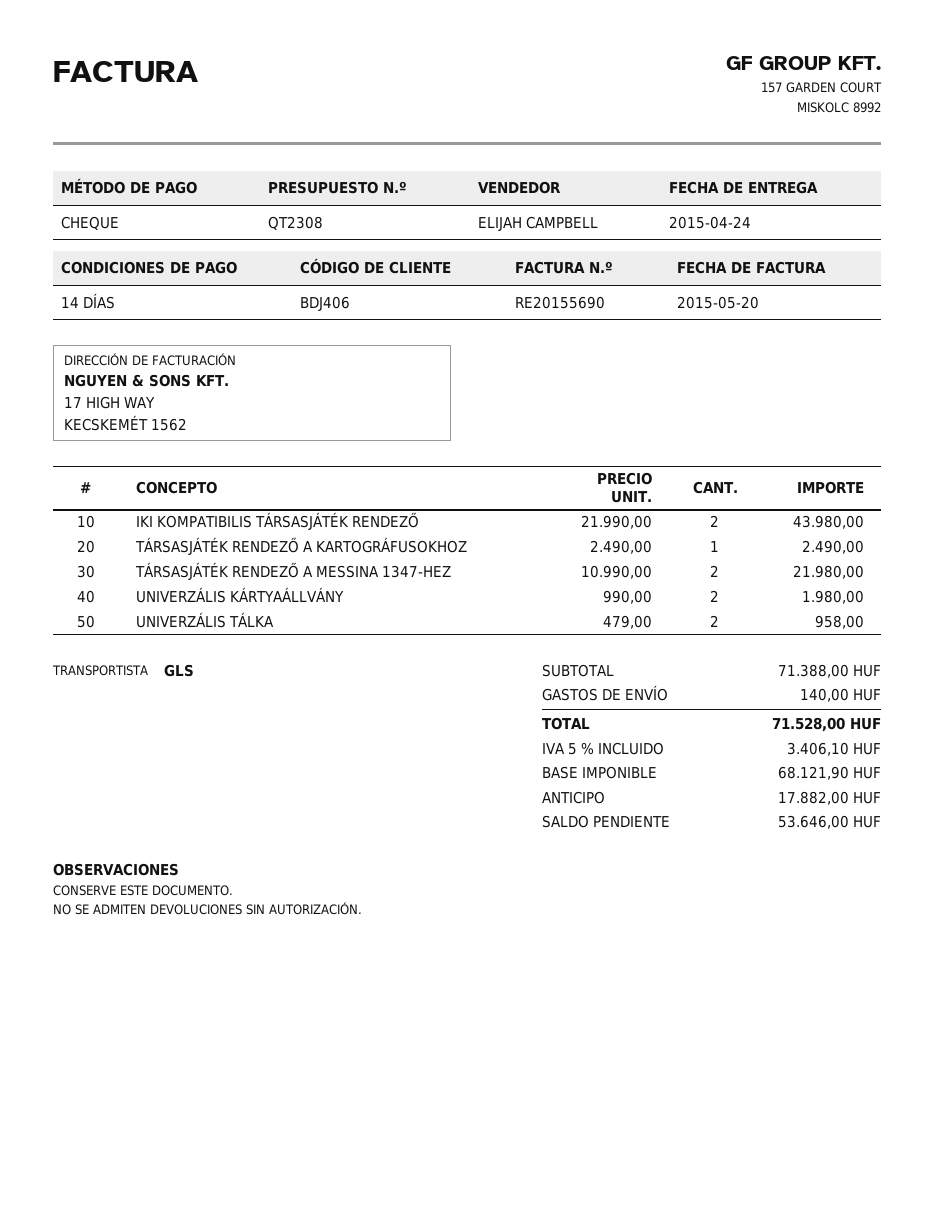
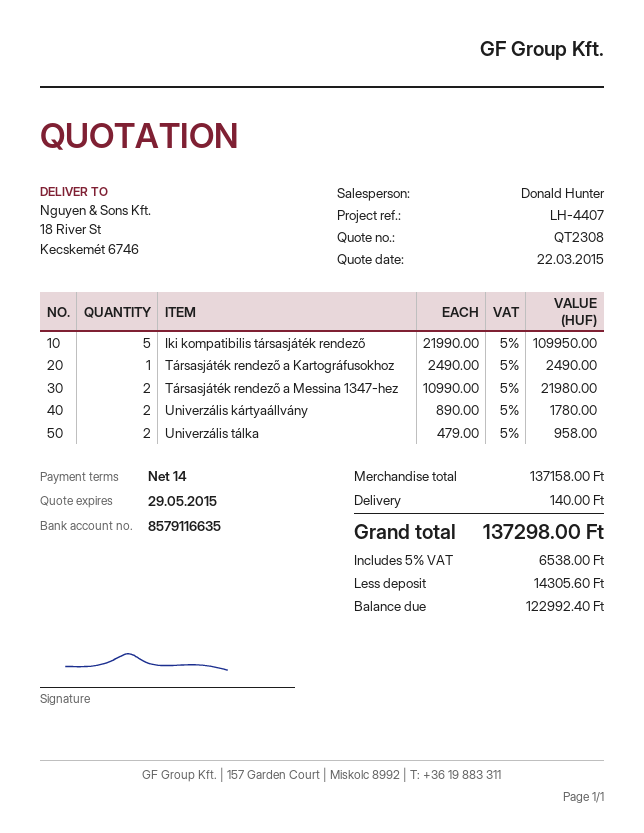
sales rep: ELIJAH CAMPBELL -> Donald Hunter
IKI KOMPATIBILIS TÁRSASJÁTÉK RENDEZŐ: 2 x 21990.00 = 43980.00 -> 5 x 21990.00 = 109950.00
UNIVERZÁLIS KÁRTYAÁLLVÁNY: 2 x 990.00 = 1980.00 -> 2 x 890.00 = 1780.00
subtotal: 71388.00 -> 137158.00
tax: 5% = 3406.10 -> 5% = 6538.00
total: 71528.00 -> 137298.00
deposit: 17882.00 -> 14305.60
balance: 53646.00 -> 122992.40

